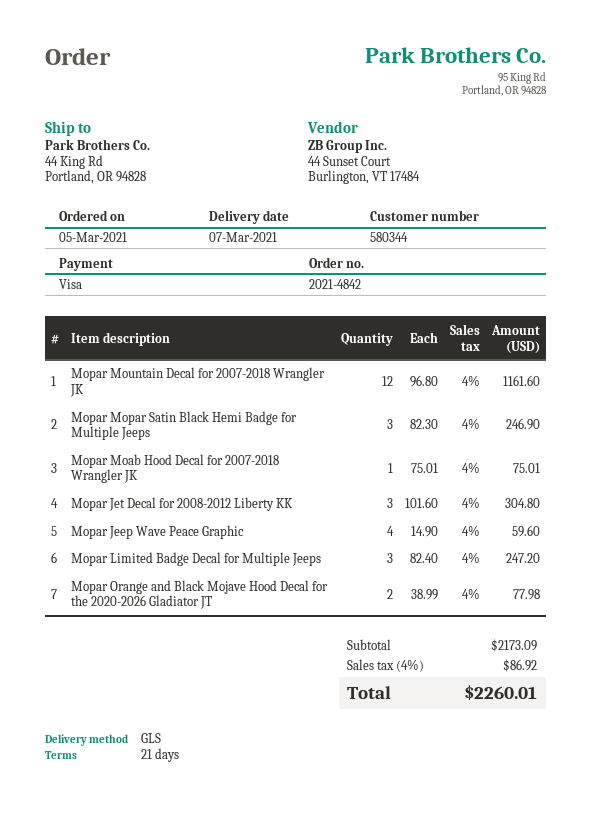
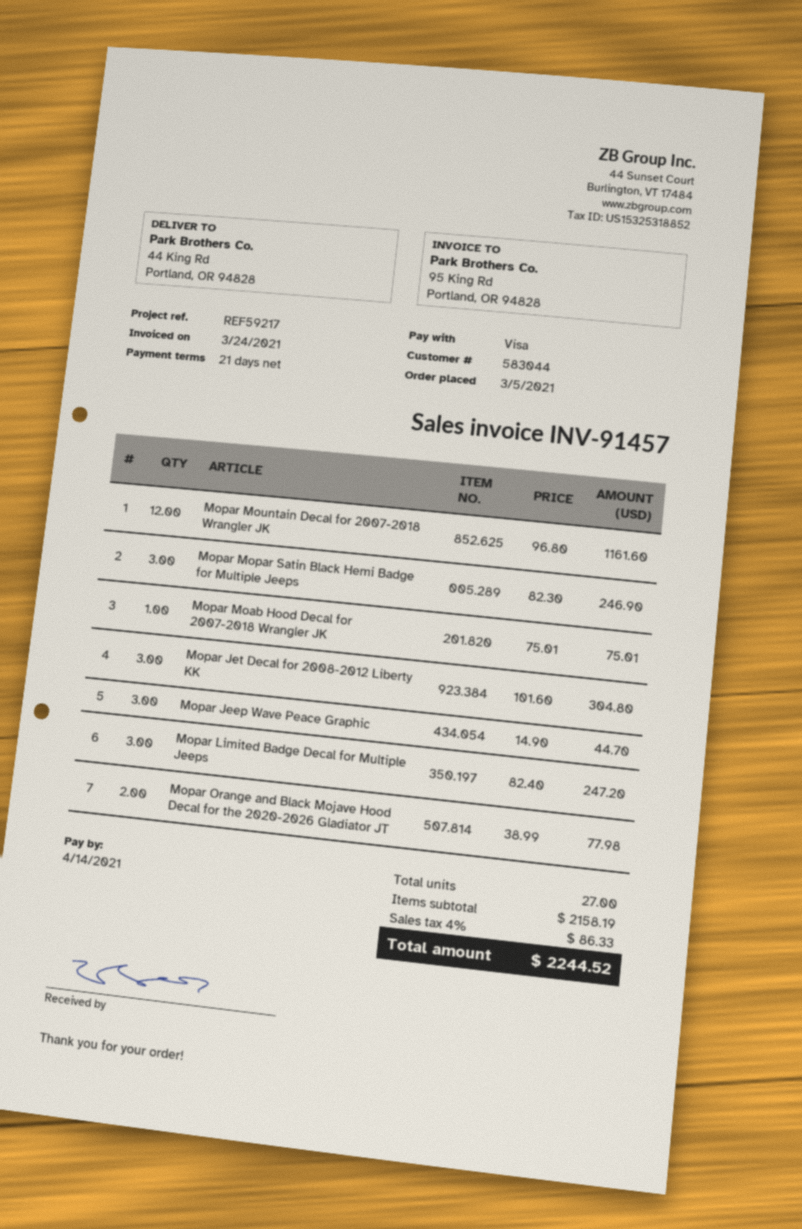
customer number: 580344 -> 583044
Mopar Jeep Wave Peace Graphic: 4 x 14.90 = 59.60 -> 3 x 14.90 = 44.70
subtotal: 2173.09 -> 2158.19
tax: 4% = 86.92 -> 4% = 86.33
total: 2260.01 -> 2244.52

